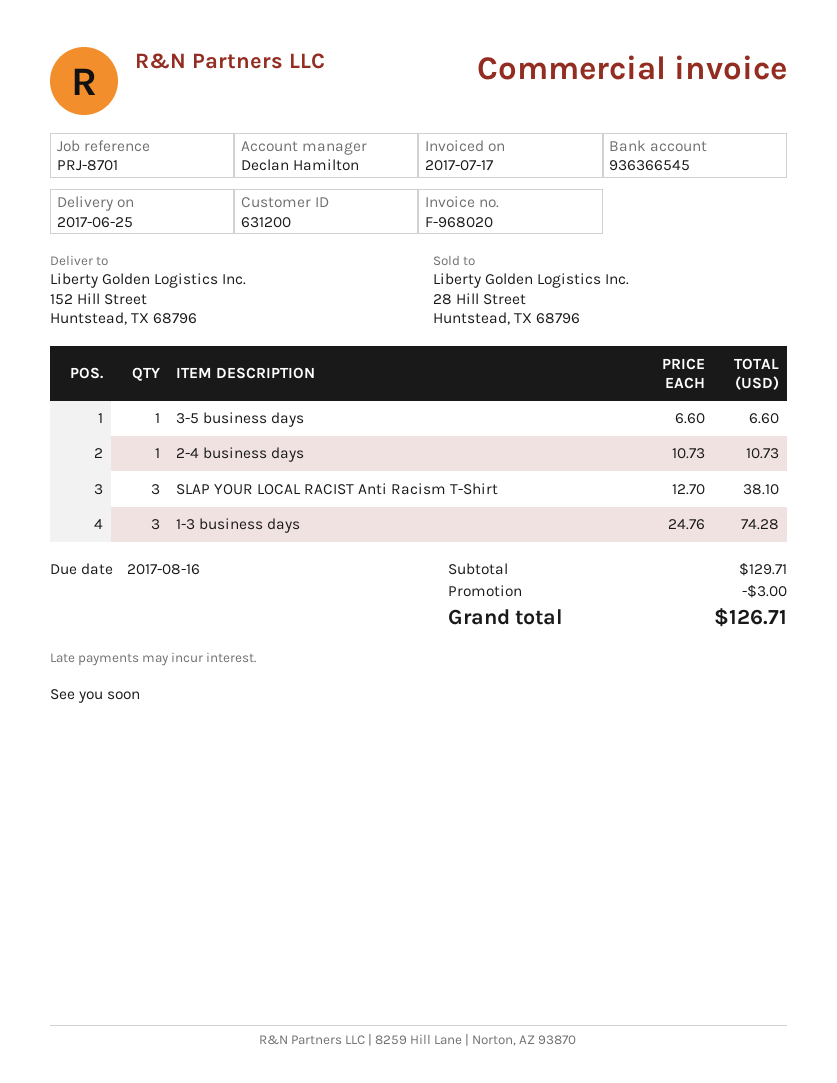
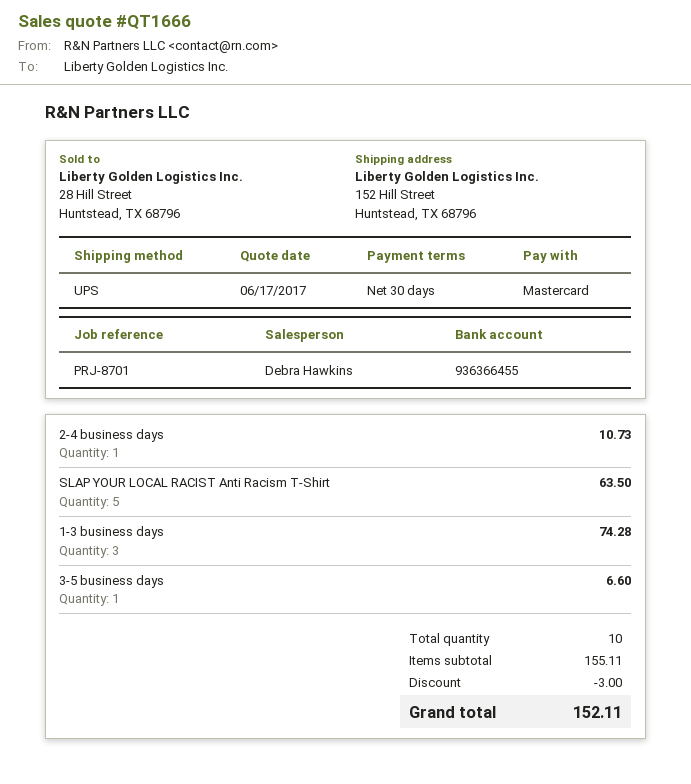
sales rep: Declan Hamilton -> Debra Hawkins
bank account: 936366545 -> 936366455
SLAP YOUR LOCAL RACIST Anti Racism T-Shirt: 3 for 38.10 -> 5 for 63.50
subtotal: 129.71 -> 155.11
total: 126.71 -> 152.11

